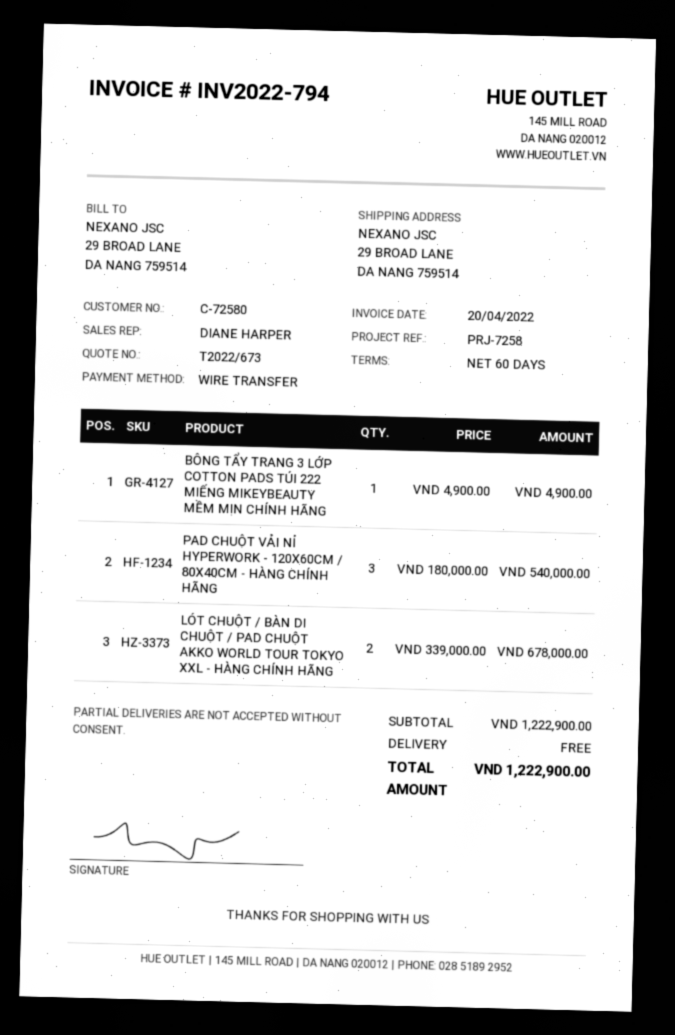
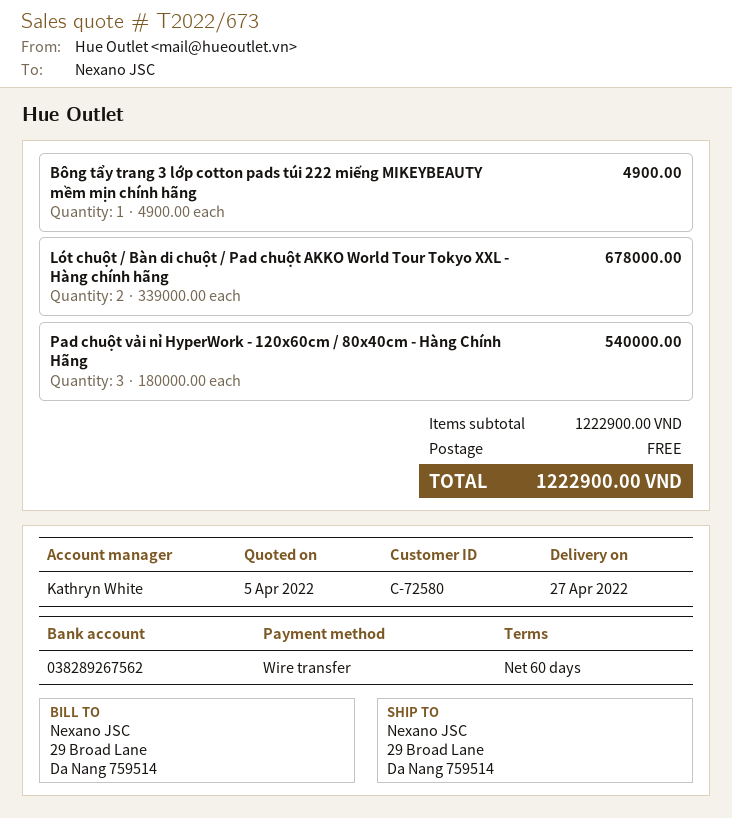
sales rep: DIANE HARPER -> Kathryn White

